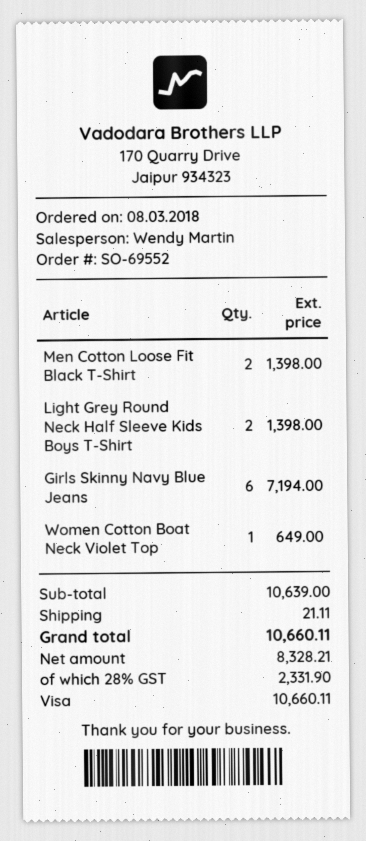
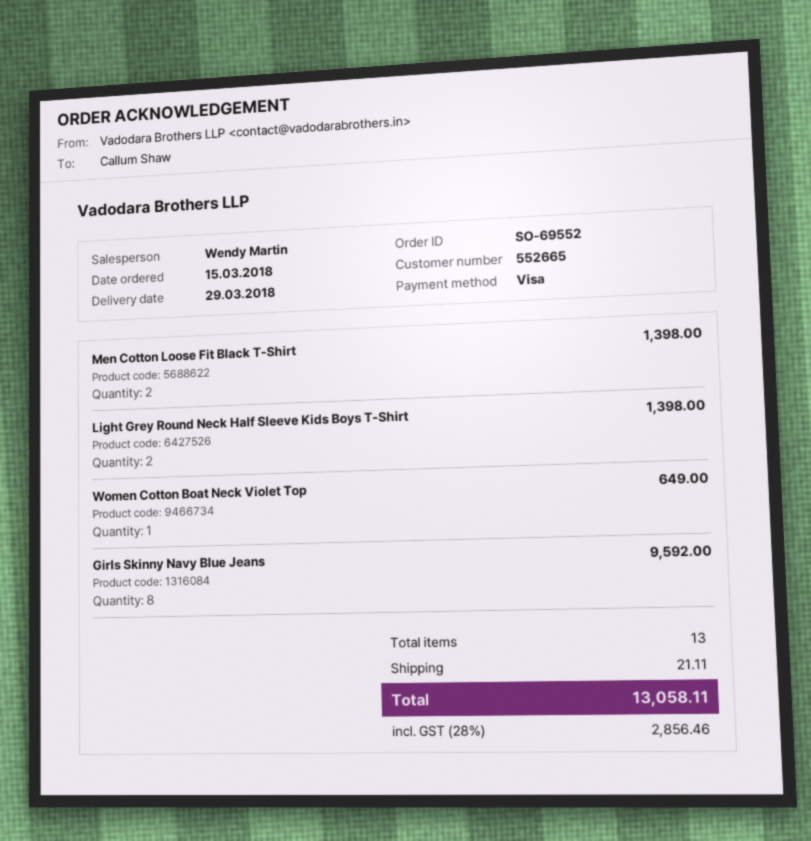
order date: 2018-03-08 -> 2018-03-15
Girls Skinny Navy Blue Jeans: 6 for 7194.00 -> 8 for 9592.00
tax: 28% = 2331.90 -> 28% = 2856.46
total: 10660.11 -> 13058.11

